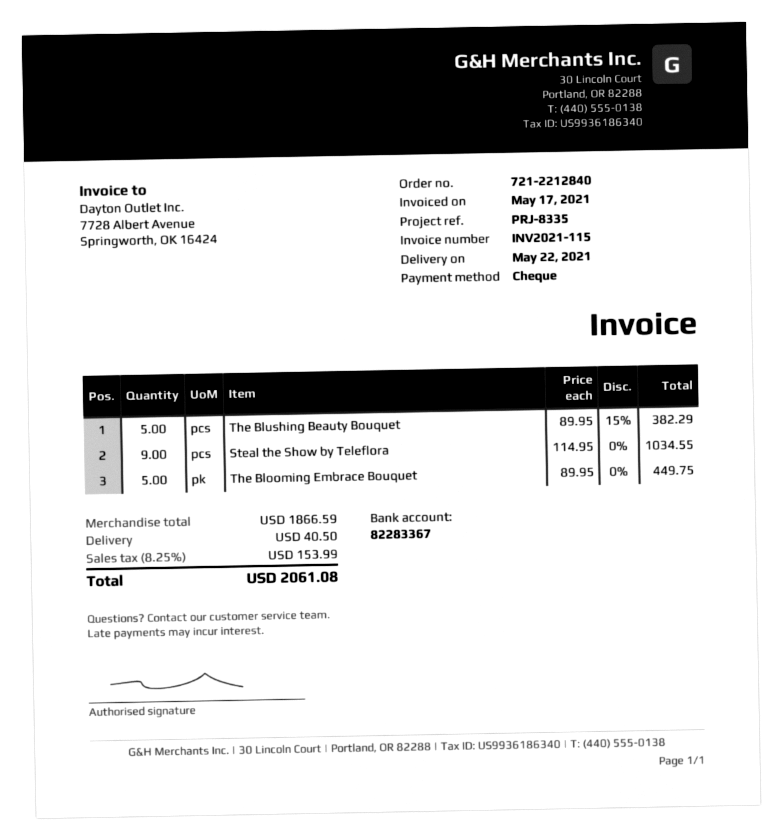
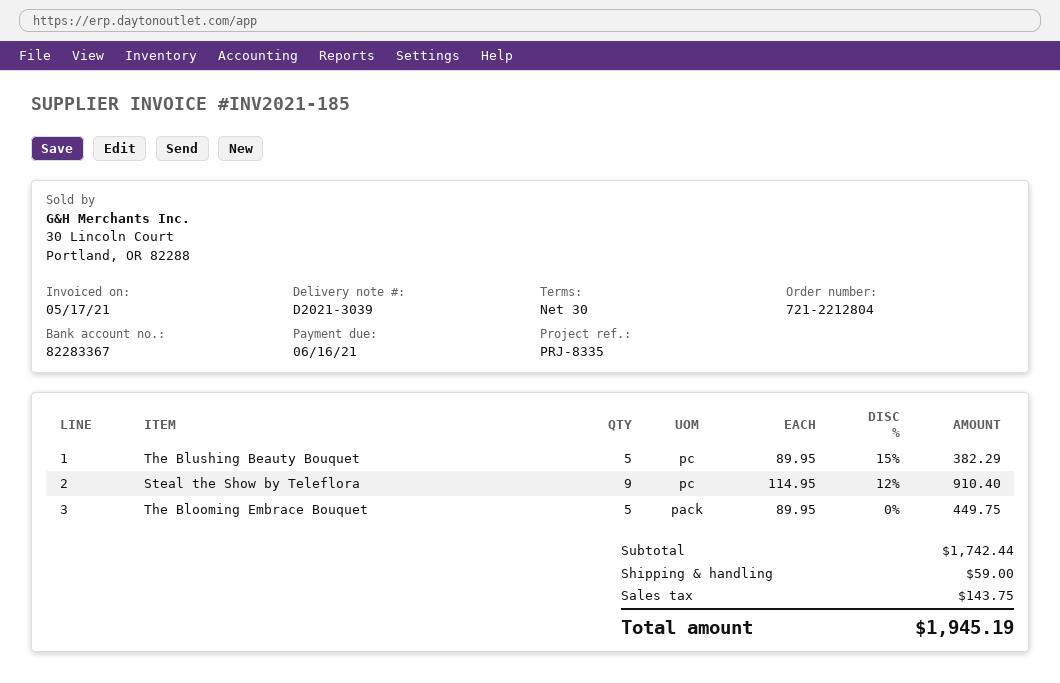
order number: 721-2212840 -> 721-2212804
invoice number: INV2021-115 -> INV2021-185
Steal the Show by Teleflora: 9 x 114.95 = 1034.55 -> 9 x 114.95 - 12% = 910.40
subtotal: 1866.59 -> 1742.44
shipping: 40.50 -> 59.00
tax: 153.99 -> 143.75
total: 2061.08 -> 1945.19

